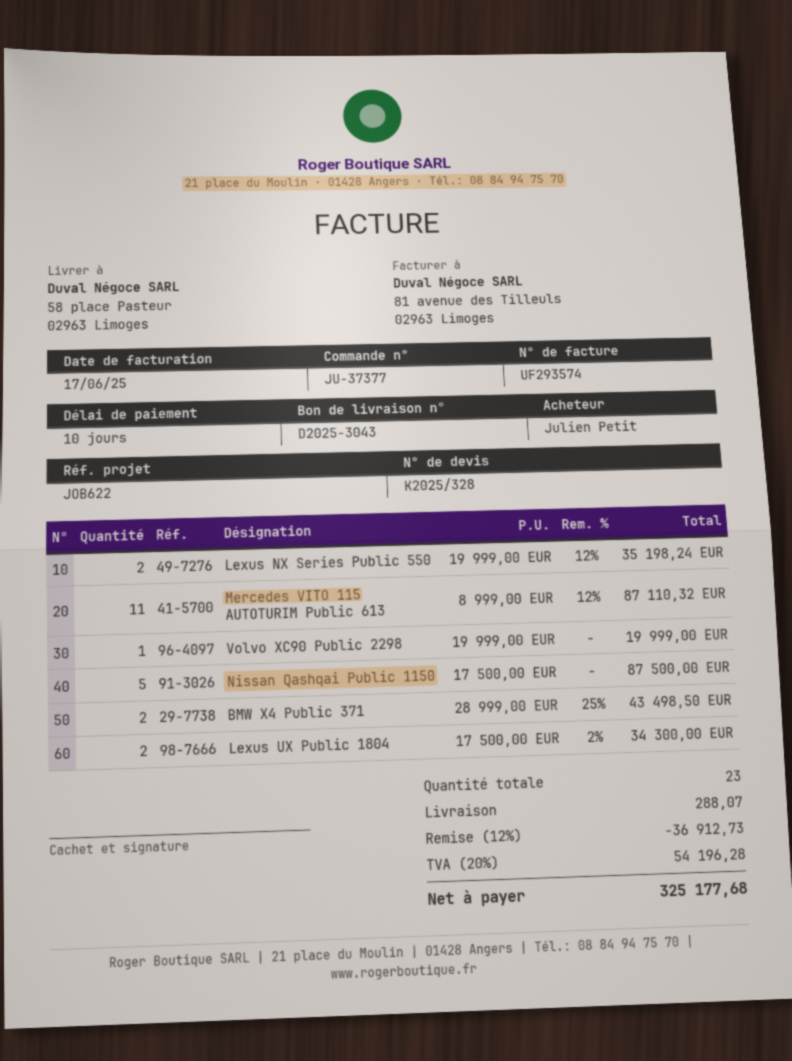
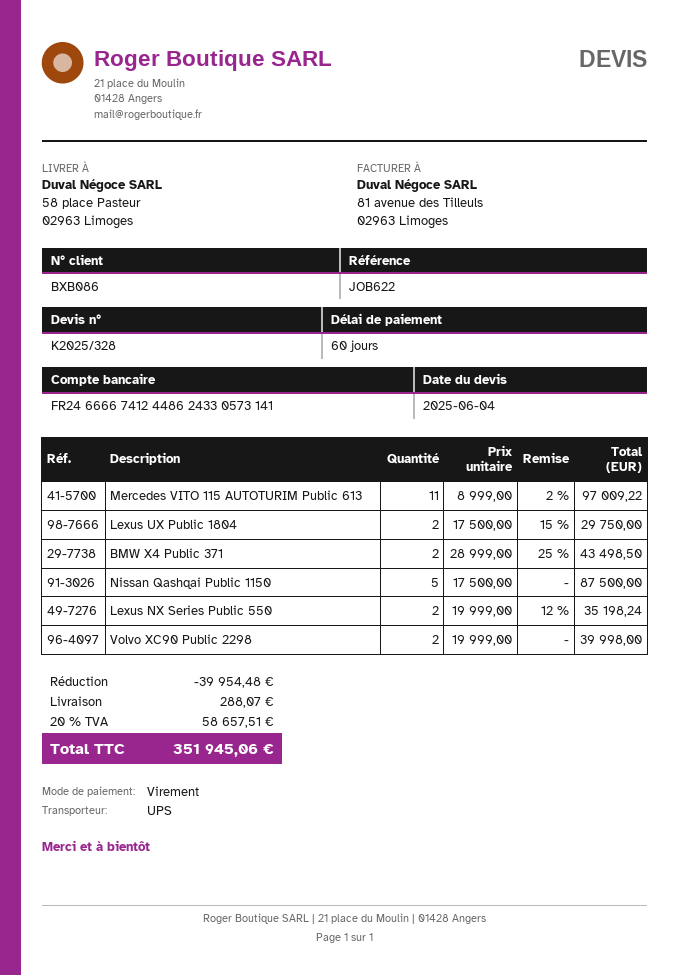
payment terms: 10 days -> 60 days
Mercedes VITO 115 AUTOTURIM Public 613: 11 x 8999.00 - 12% = 87110.32 -> 11 x 8999.00 - 2% = 97009.22
Volvo XC90 Public 2298: 1 x 19999.00 = 19999.00 -> 2 x 19999.00 = 39998.00
Lexus UX Public 1804: 2 x 17500.00 - 2% = 34300.00 -> 2 x 17500.00 - 15% = 29750.00
discount: 36912.73 -> 39954.48
tax: 20% = 54196.28 -> 20% = 58657.51
total: 325177.68 -> 351945.06

